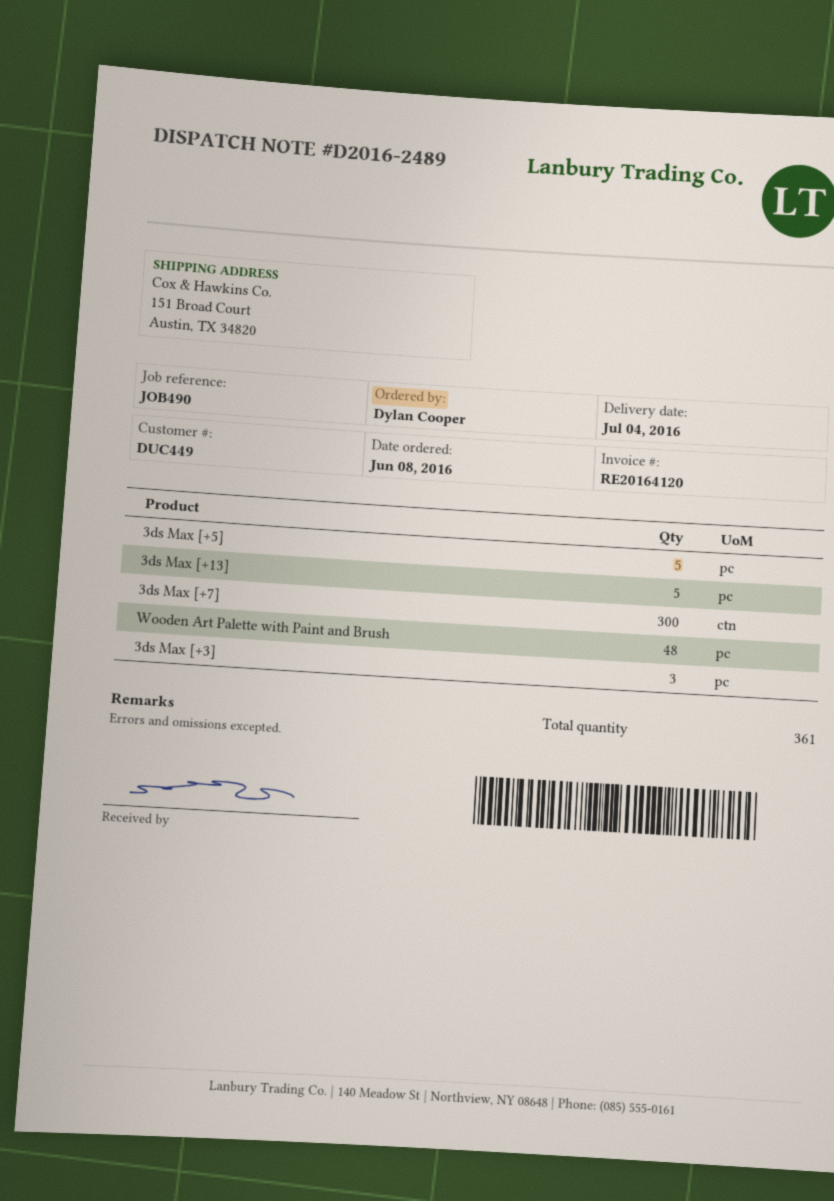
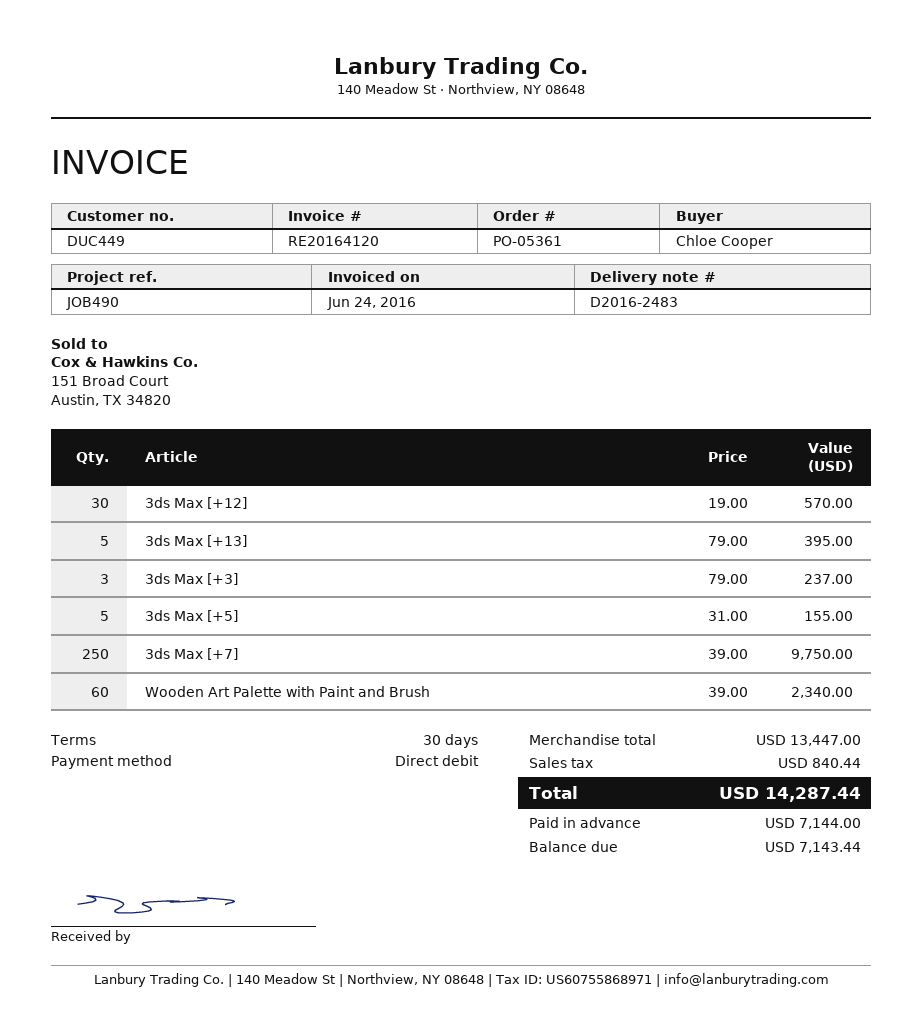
delivery note number: D2016-2489 -> D2016-2483
ordered by: Dylan Cooper -> Chloe Cooper
3ds Max [+7]: 300 -> 250
Wooden Art Palette with Paint and Brush: 48 -> 60
3ds Max [+12]: none -> 30

